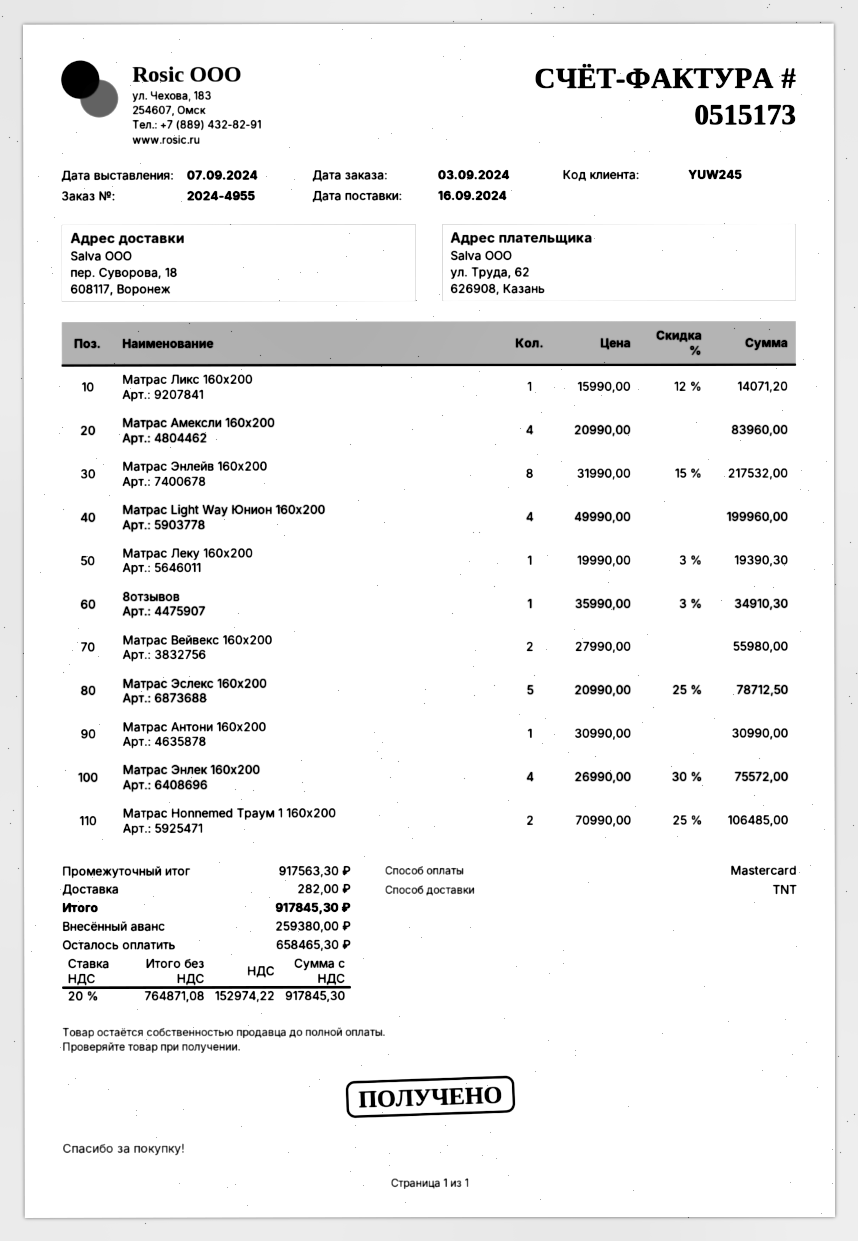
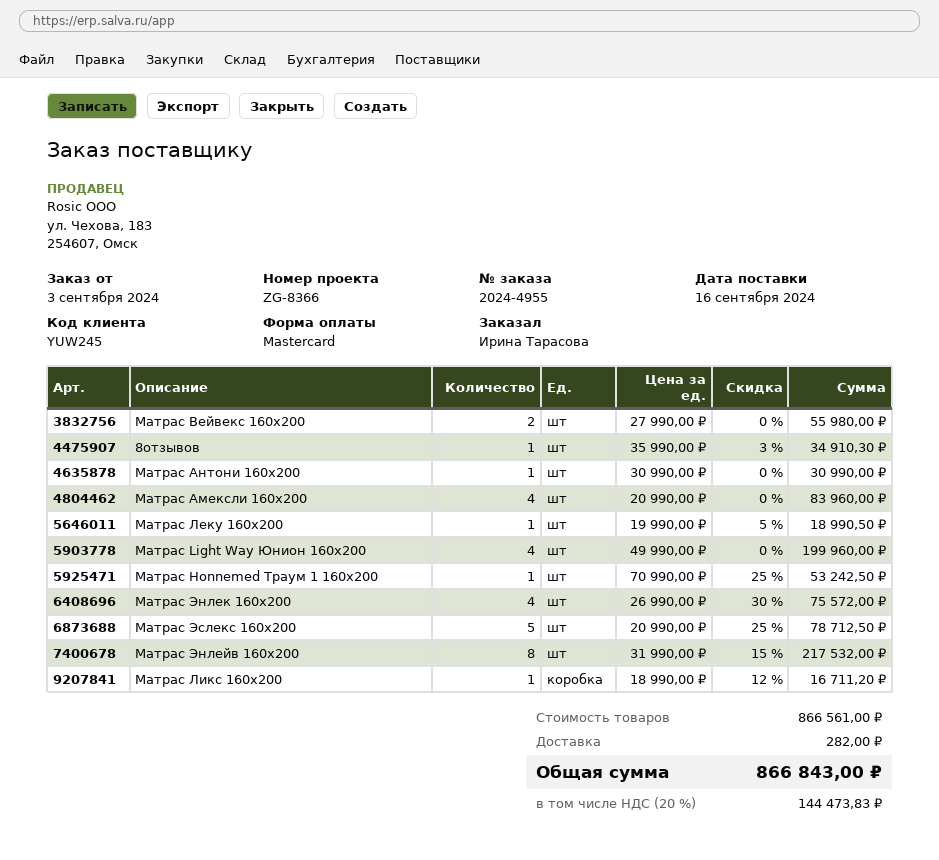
Матрас Ликс 160x200: 1 x 15990.00 - 12% = 14071.20 -> 1 x 18990.00 - 12% = 16711.20
Матрас Леку 160x200: 1 x 19990.00 - 3% = 19390.30 -> 1 x 19990.00 - 5% = 18990.50
Матрас Honnemed Траум 1 160x200: 2 x 70990.00 - 25% = 106485.00 -> 1 x 70990.00 - 25% = 53242.50
subtotal: 917563.30 -> 866561.00
tax: 20% = 152974.22 -> 20% = 144473.83
total: 917845.30 -> 866843.00

